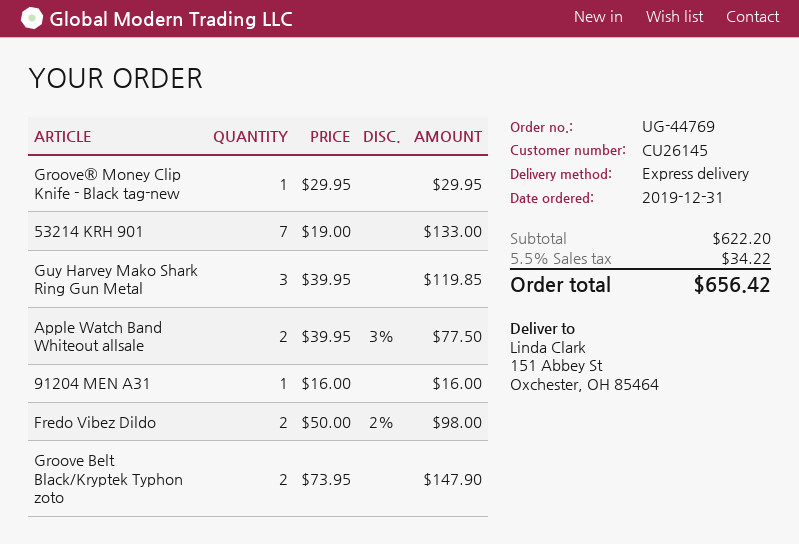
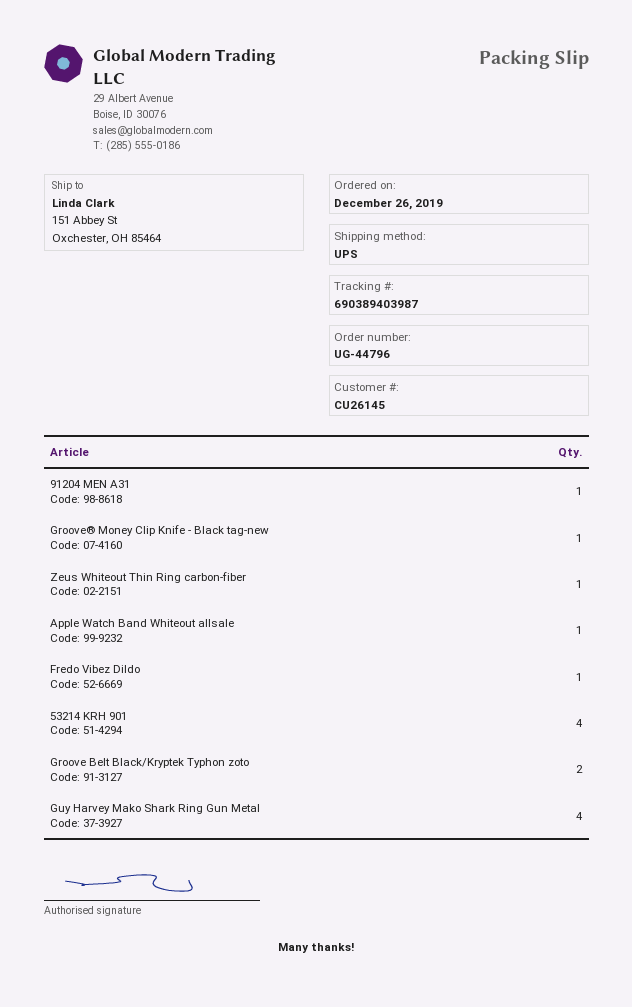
order number: UG-44769 -> UG-44796
order date: 2019-12-31 -> 2019-12-26
shipping method: express -> UPS
53214 KRH 901: 7 -> 4
Guy Harvey Mako Shark Ring Gun Metal: 3 -> 4
Apple Watch Band Whiteout allsale: 2 -> 1
Fredo Vibez Dildo: 2 -> 1
Zeus Whiteout Thin Ring carbon-fiber: none -> 1

